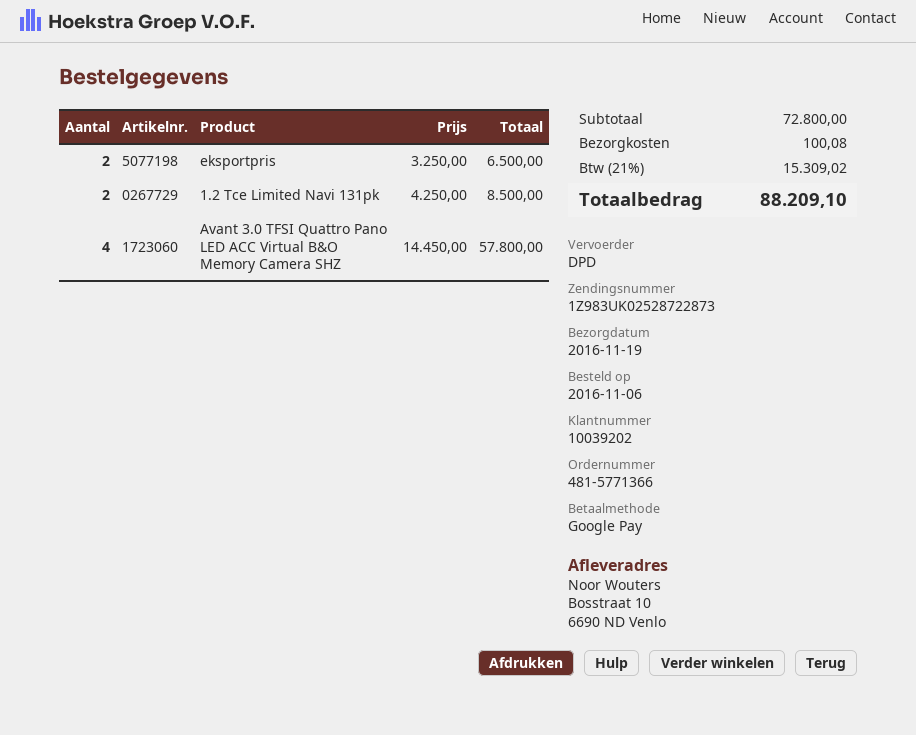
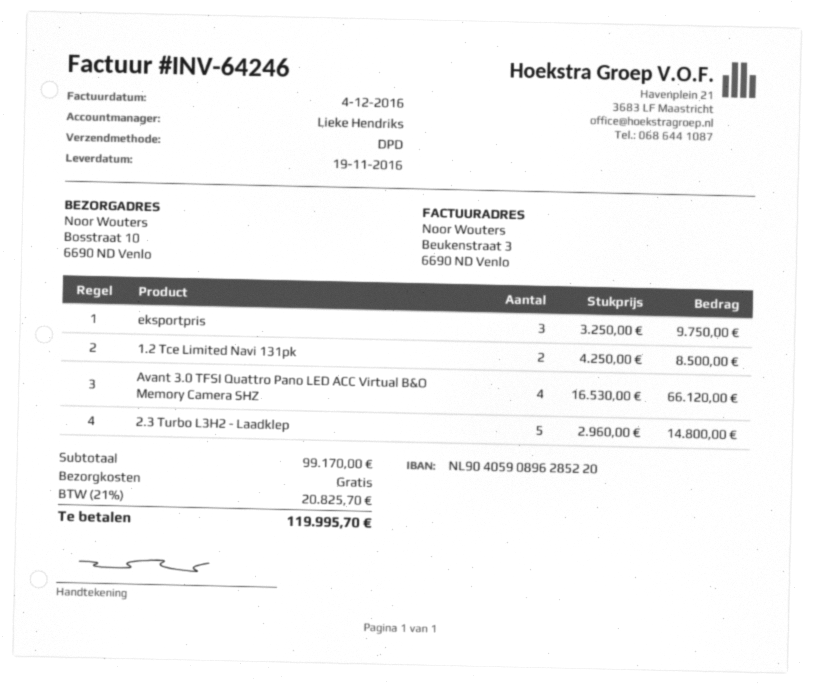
eksportpris: 2 x 3250.00 = 6500.00 -> 3 x 3250.00 = 9750.00
Avant 3.0 TFSI Quattro Pano LED ACC Virtual B&O Memory Camera SHZ: 4 x 14450.00 = 57800.00 -> 4 x 16530.00 = 66120.00
2.3 Turbo L3H2 - Laadklep: none -> 5 x 2960.00 = 14800.00
subtotal: 72800.00 -> 99170.00
shipping: 100.08 -> 0.00
tax: 21% = 15309.02 -> 21% = 20825.70
total: 88209.10 -> 119995.70

